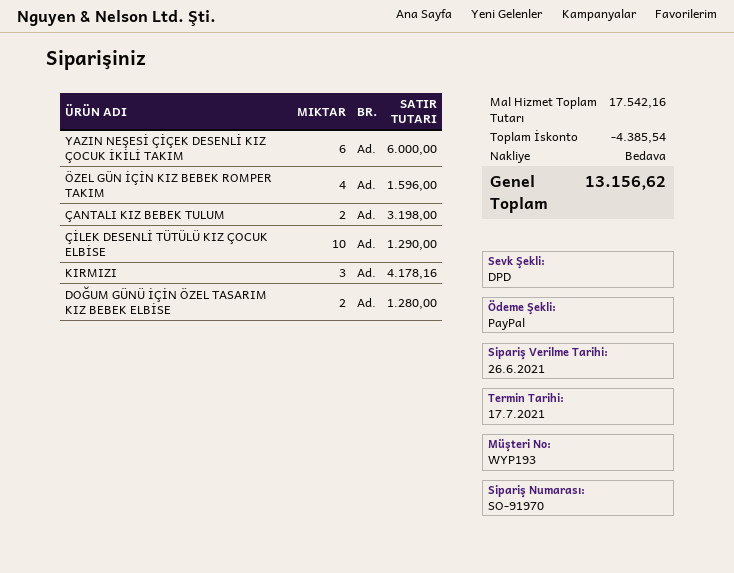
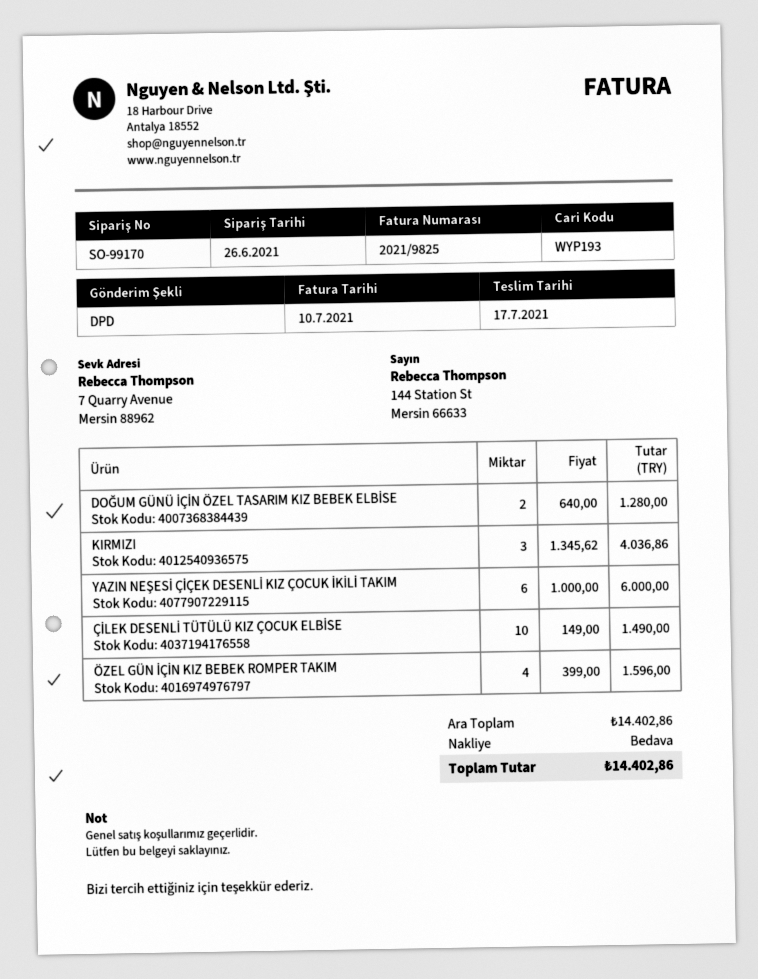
order number: SO-91970 -> SO-99170
ÇANTALI KIZ BEBEK TULUM: 2 for 3198.00 -> none
ÇİLEK DESENLİ TÜTÜLÜ KIZ ÇOCUK ELBİSE: 10 for 1290.00 -> 10 for 1490.00
KIRMIZI: 3 for 4178.16 -> 3 for 4036.86
subtotal: 17542.16 -> 14402.86
discount: 4385.54 -> none
total: 13156.62 -> 14402.86

